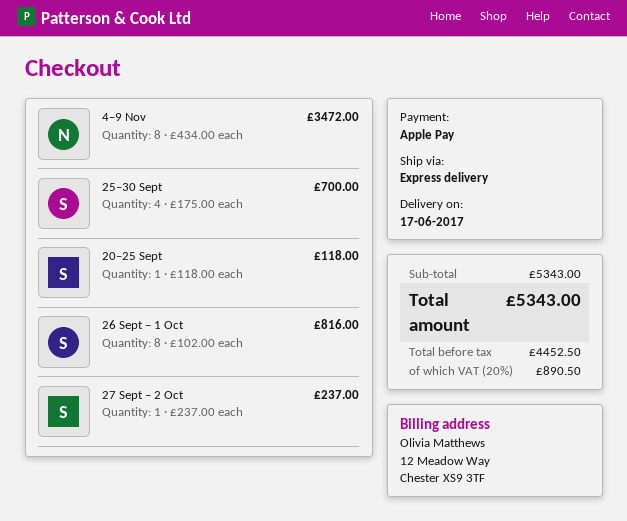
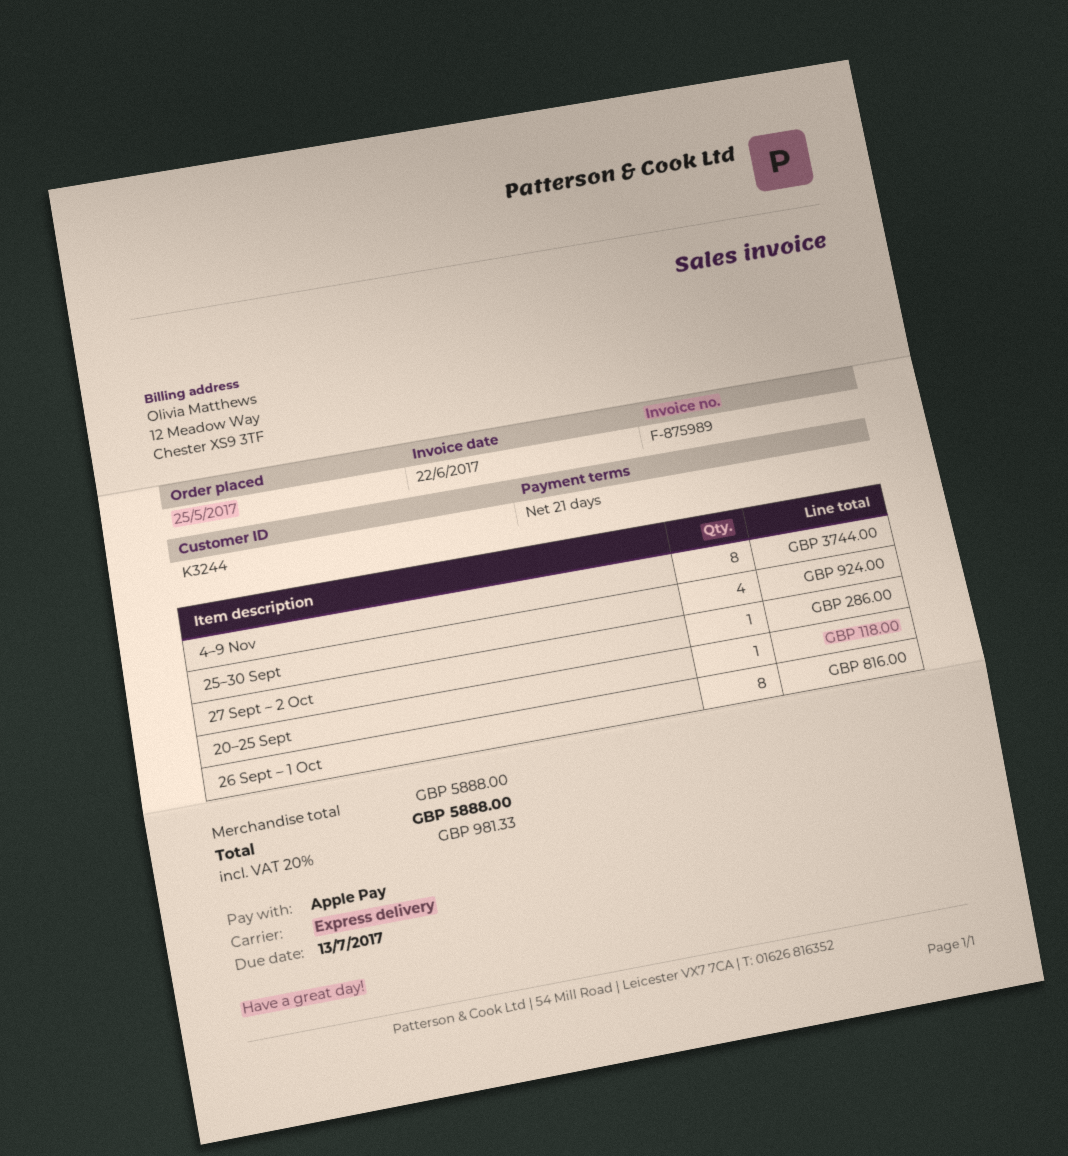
4–9 Nov: 8 for 3472.00 -> 8 for 3744.00
25–30 Sept: 4 for 700.00 -> 4 for 924.00
27 Sept – 2 Oct: 1 for 237.00 -> 1 for 286.00
subtotal: 5343.00 -> 5888.00
tax: 20% = 890.50 -> 20% = 981.33
total: 5343.00 -> 5888.00

